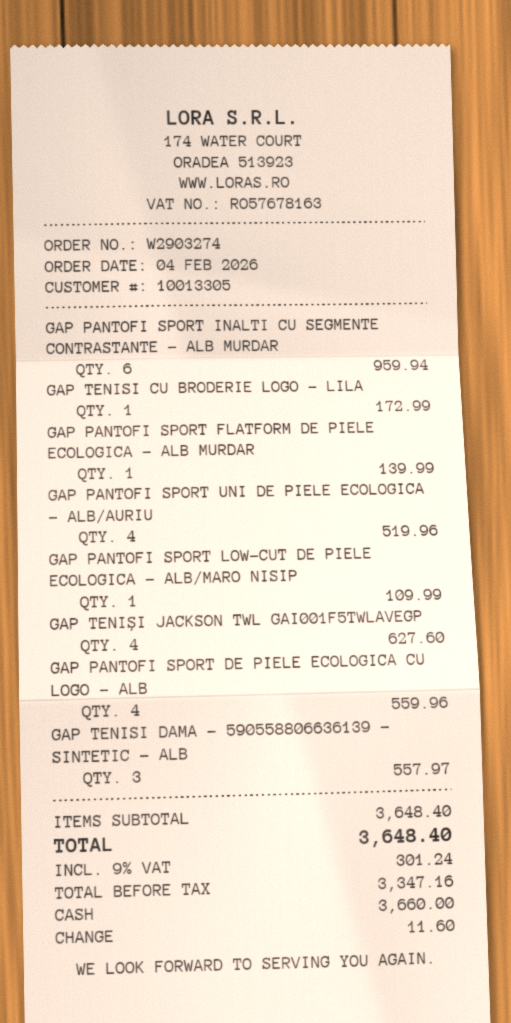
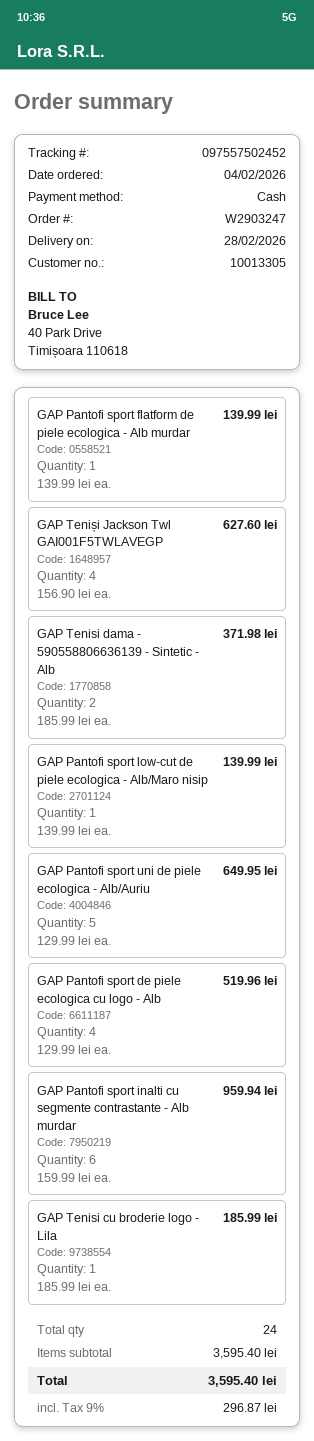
order number: W2903274 -> W2903247
GAP TENISI CU BRODERIE LOGO - LILA: 1 for 172.99 -> 1 for 185.99
GAP PANTOFI SPORT UNI DE PIELE ECOLOGICA - ALB/AURIU: 4 for 519.96 -> 5 for 649.95
GAP PANTOFI SPORT LOW-CUT DE PIELE ECOLOGICA - ALB/MARO NISIP: 1 for 109.99 -> 1 for 139.99
GAP PANTOFI SPORT DE PIELE ECOLOGICA CU LOGO - ALB: 4 for 559.96 -> 4 for 519.96
GAP TENISI DAMA - 590558806636139 - SINTETIC - ALB: 3 for 557.97 -> 2 for 371.98
subtotal: 3648.40 -> 3595.40
tax: 9% = 301.24 -> 9% = 296.87
total: 3648.40 -> 3595.40

